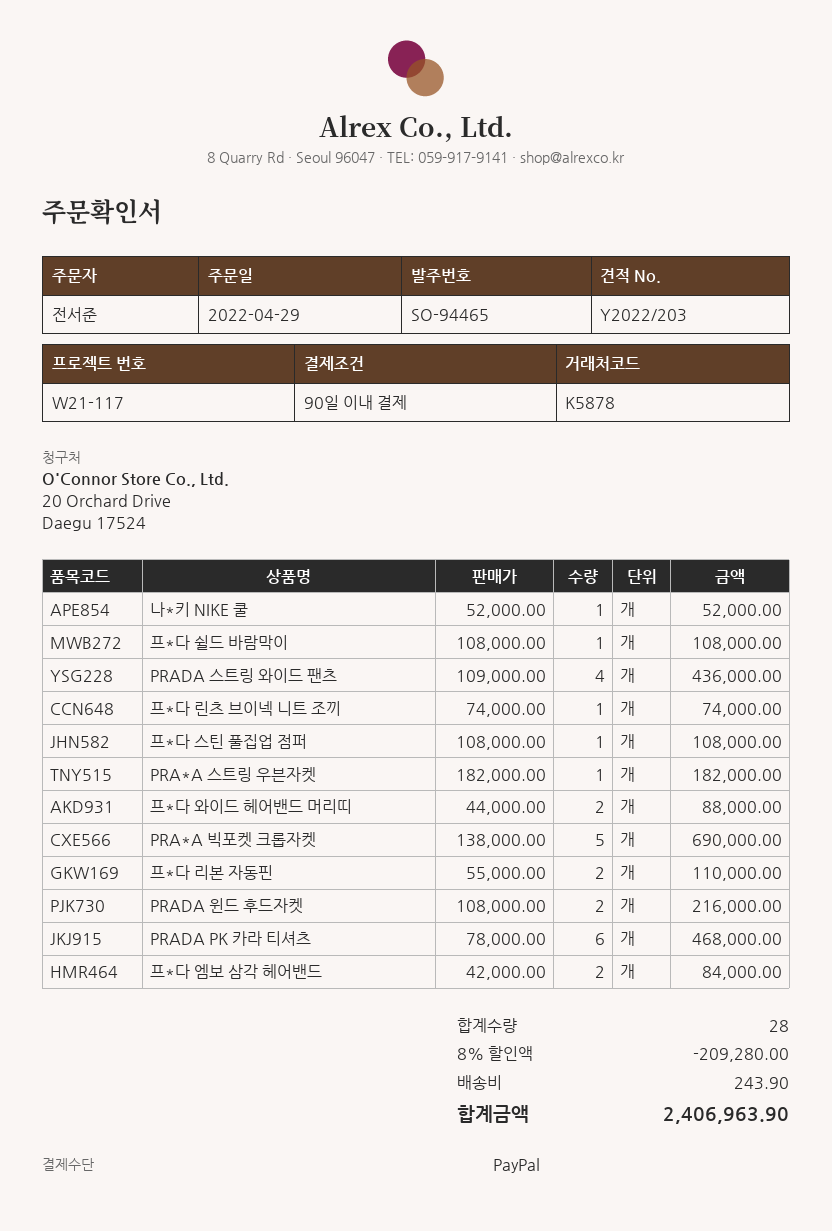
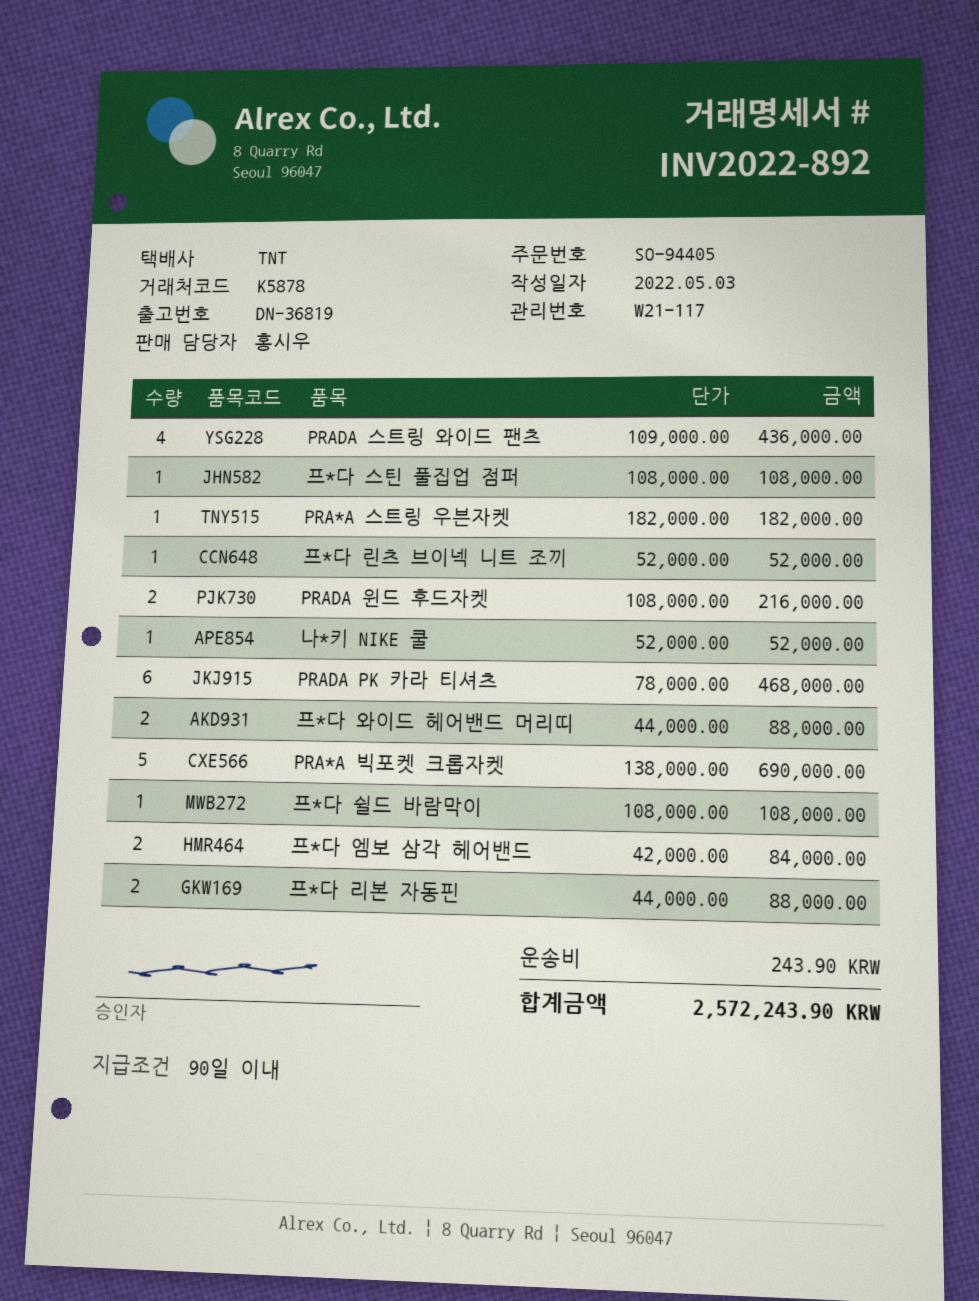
order number: SO-94465 -> SO-94405
프*다 린츠 브이넥 니트 조끼: 1 x 74000.00 = 74000.00 -> 1 x 52000.00 = 52000.00
프*다 리본 자동핀: 2 x 55000.00 = 110000.00 -> 2 x 44000.00 = 88000.00
discount: 8% = 209280.00 -> none
total: 2406963.90 -> 2572243.90

